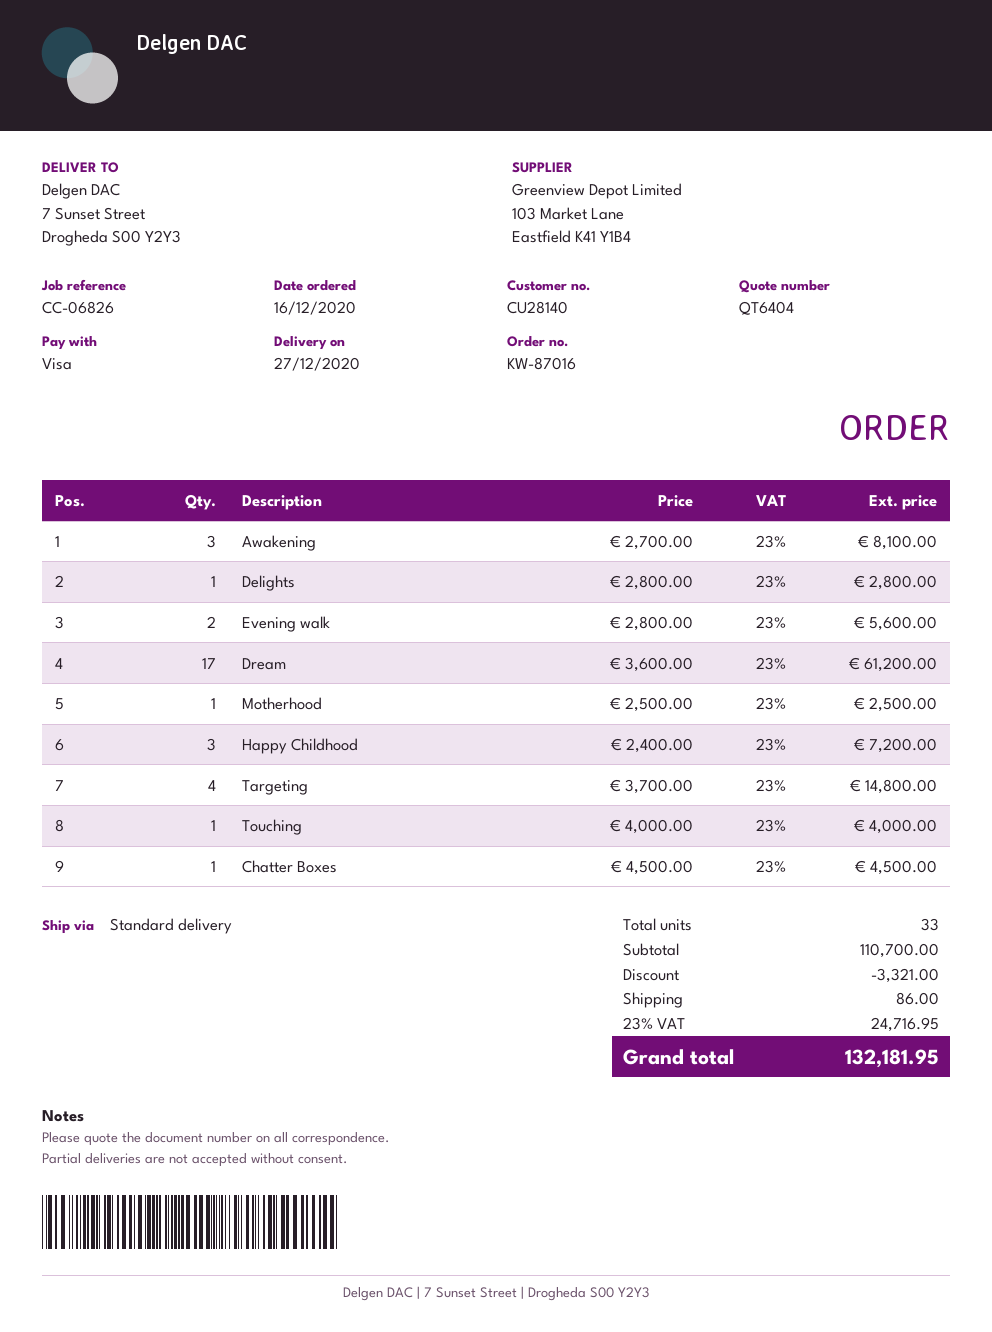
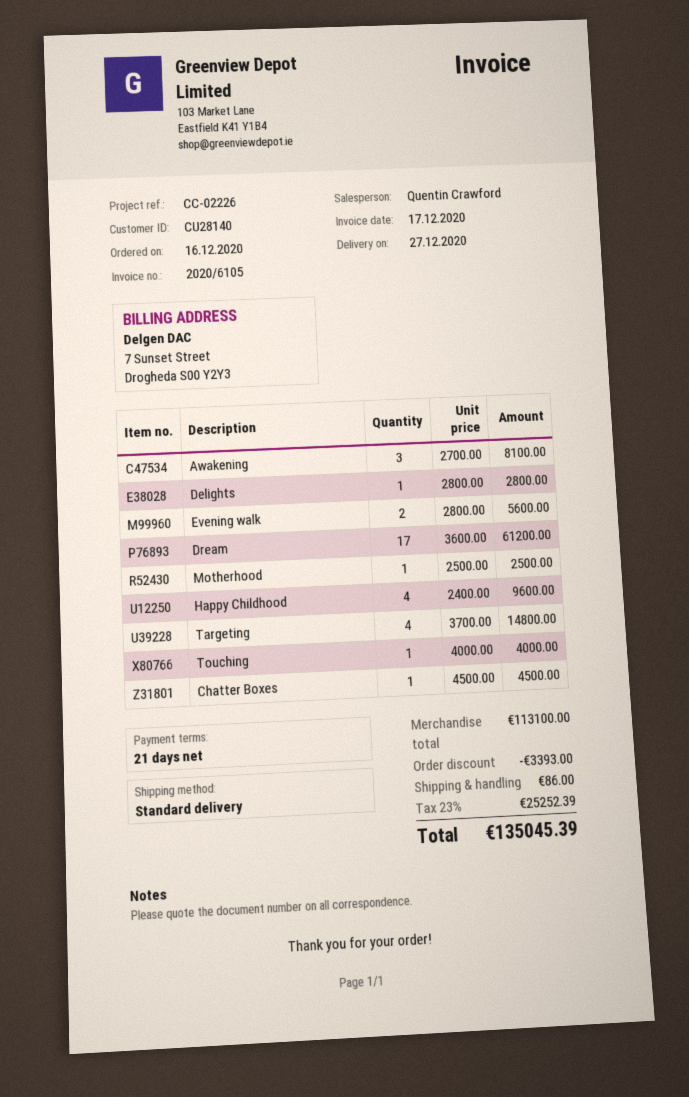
reference: CC-06826 -> CC-02226
Happy Childhood: 3 x 2400.00 = 7200.00 -> 4 x 2400.00 = 9600.00
subtotal: 110700.00 -> 113100.00
discount: 3321.00 -> 3393.00
tax: 23% = 24716.95 -> 23% = 25252.39
total: 132181.95 -> 135045.39

